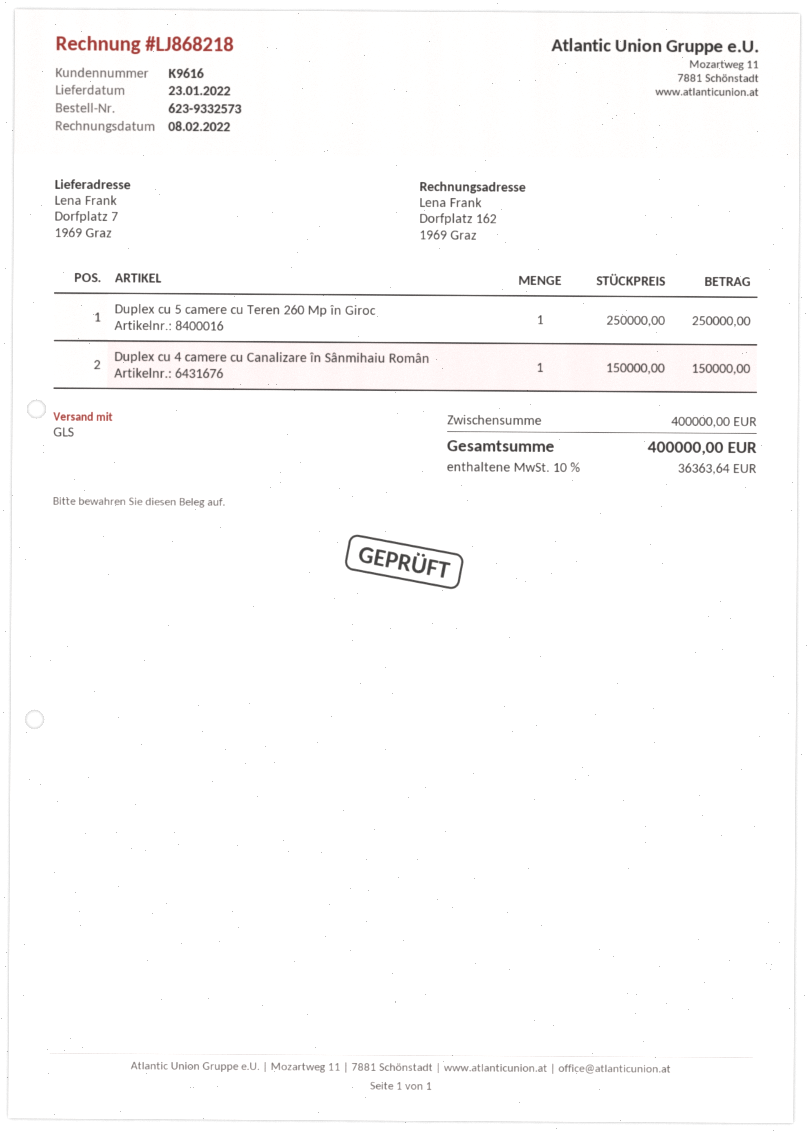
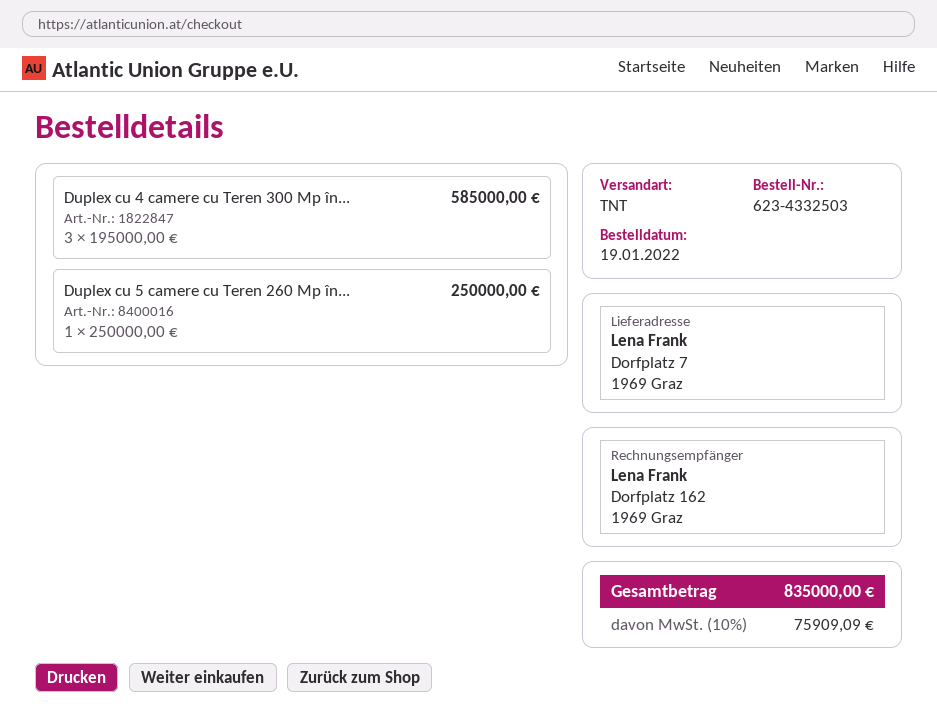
order number: 623-9332573 -> 623-4332503
shipping method: GLS -> TNT
Duplex cu 4 camere cu Canalizare în Sânmihaiu Român: 1 x 150000.00 = 150000.00 -> none
Duplex cu 4 camere cu Teren 300 Mp în...: none -> 3 x 195000.00 = 585000.00
tax: 10% = 36363.64 -> 10% = 75909.09
total: 400000.00 -> 835000.00

